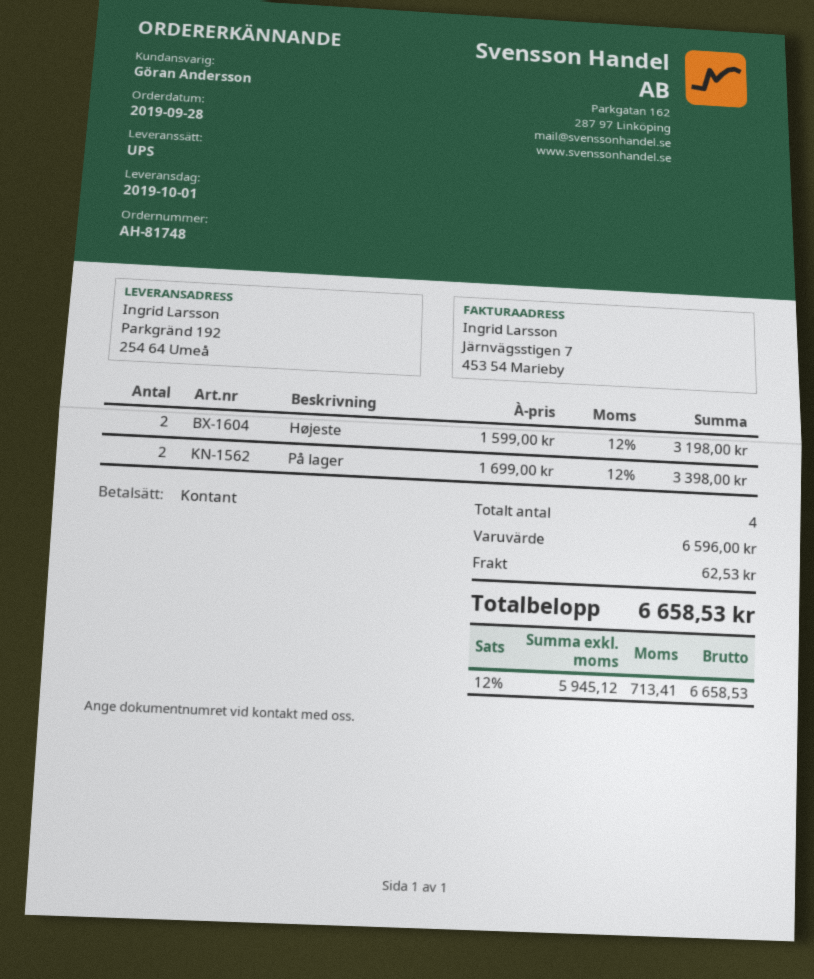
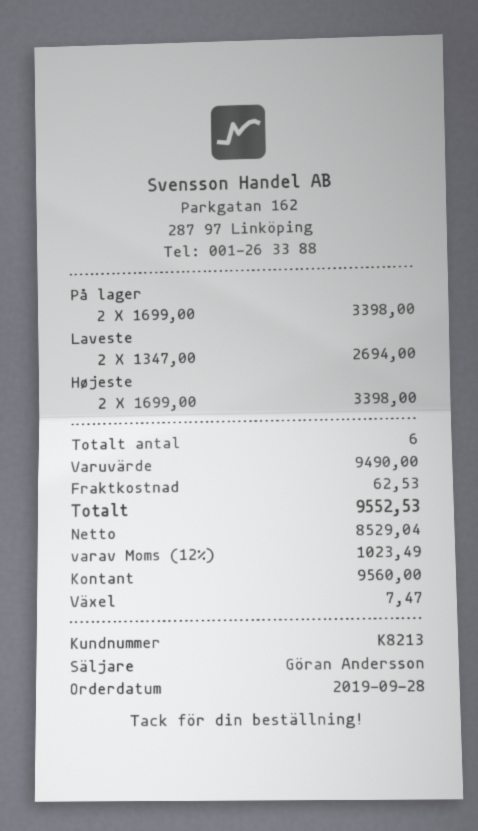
Højeste: 2 x 1599.00 = 3198.00 -> 2 x 1699.00 = 3398.00
Laveste: none -> 2 x 1347.00 = 2694.00
total quantity: 4 -> 6
subtotal: 6596.00 -> 9490.00
net: 5945.12 -> 8529.04
tax: 12% = 713.41 -> 12% = 1023.49
total: 6658.53 -> 9552.53

